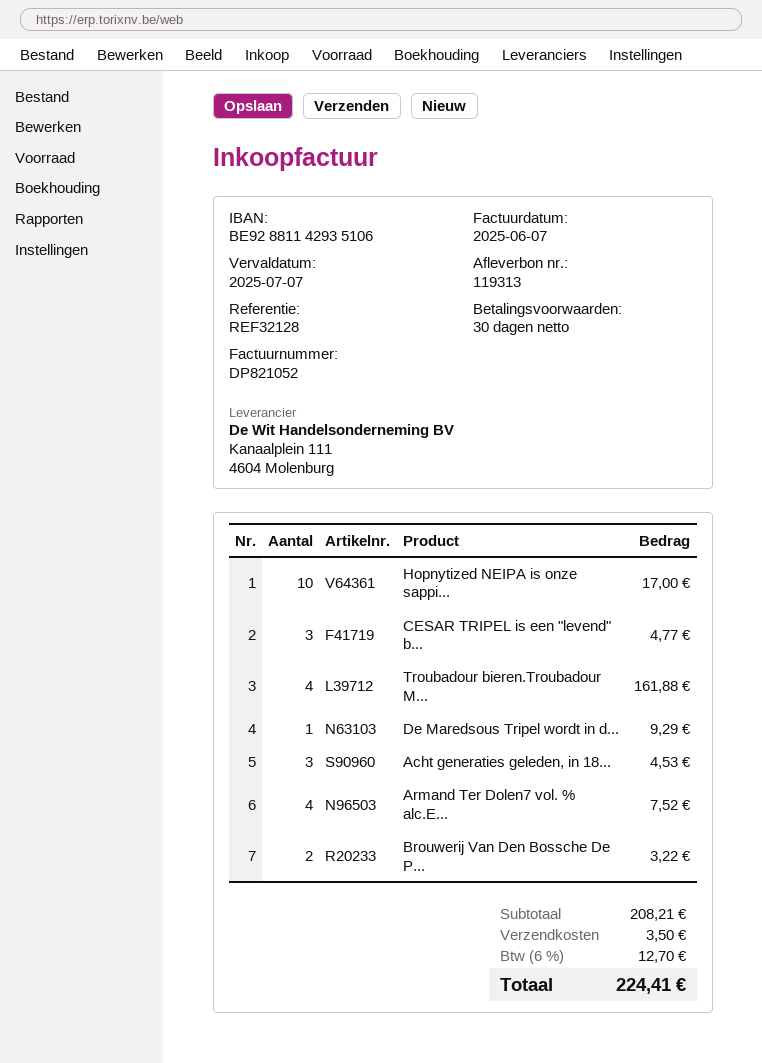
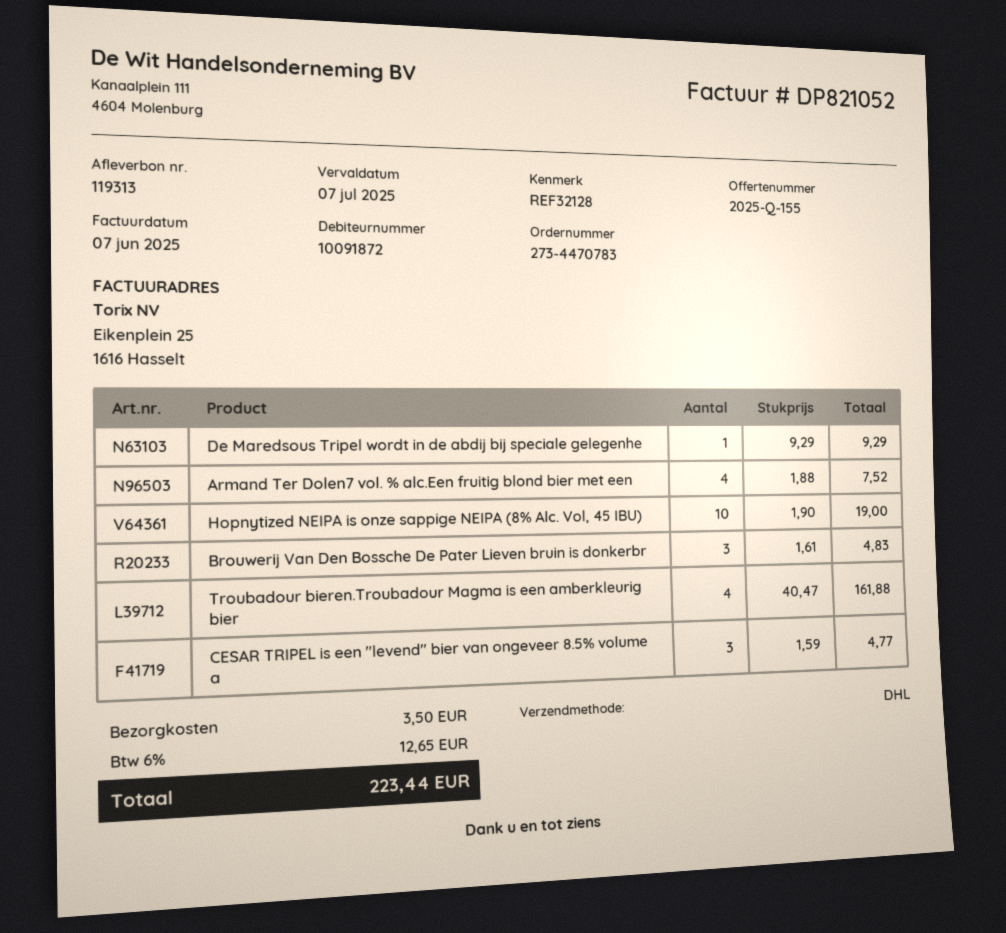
Hopnytized NEIPA is onze sappi...: 10 for 17.00 -> 10 for 19.00
Acht generaties geleden, in 18...: 3 for 4.53 -> none
Brouwerij Van Den Bossche De P...: 2 for 3.22 -> 3 for 4.83
tax: 6% = 12.70 -> 6% = 12.65
total: 224.41 -> 223.44

